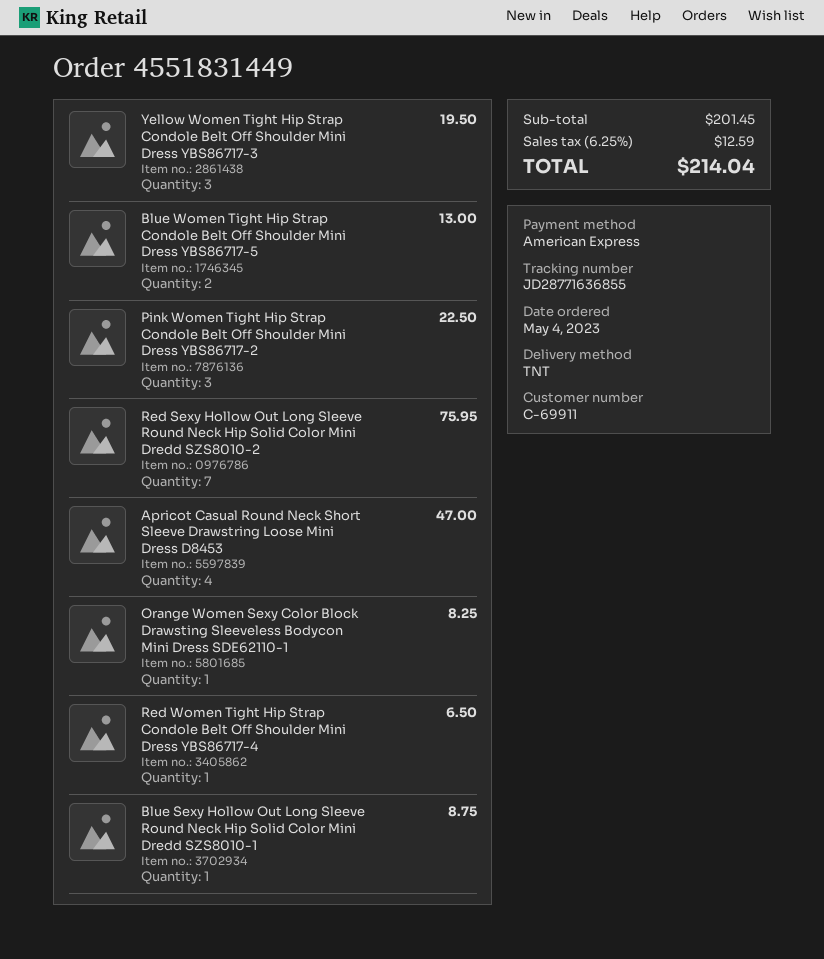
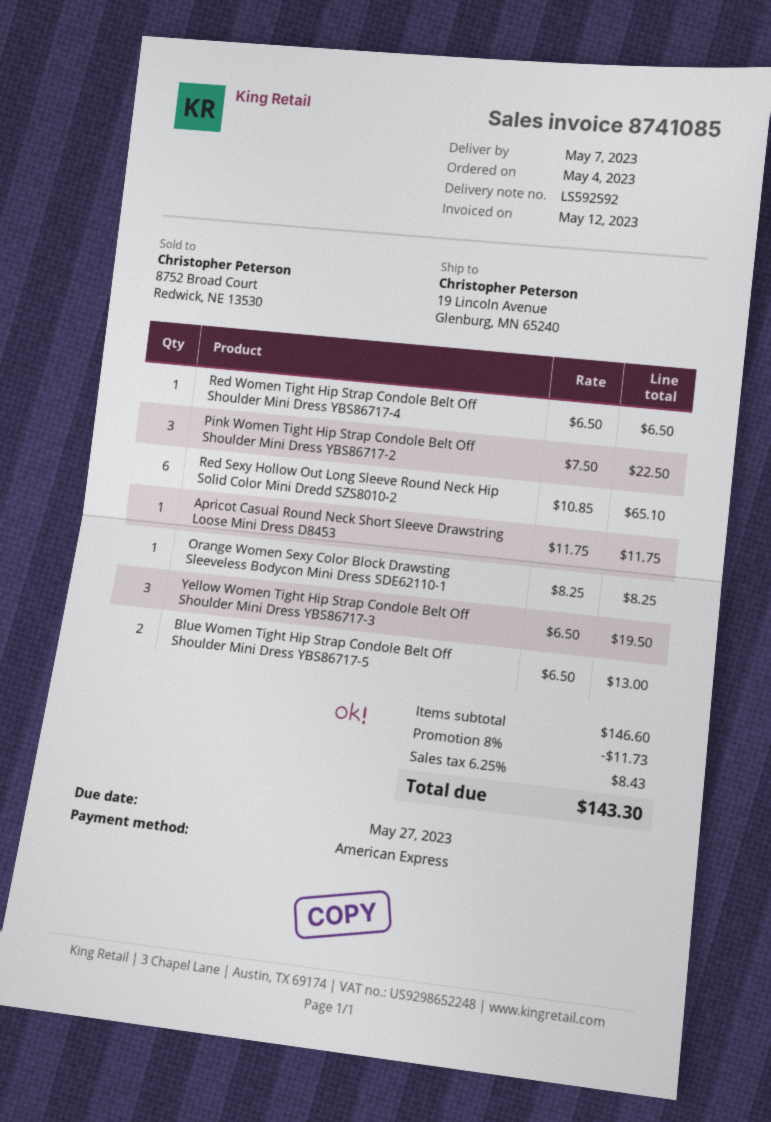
Red Sexy Hollow Out Long Sleeve Round Neck Hip Solid Color Mini Dredd SZS8010-2: 7 for 75.95 -> 6 for 65.10
Apricot Casual Round Neck Short Sleeve Drawstring Loose Mini Dress D8453: 4 for 47.00 -> 1 for 11.75
Blue Sexy Hollow Out Long Sleeve Round Neck Hip Solid Color Mini Dredd SZS8010-1: 1 for 8.75 -> none
subtotal: 201.45 -> 146.60
discount: none -> 8% = 11.73
tax: 6.25% = 12.59 -> 6.25% = 8.43
total: 214.04 -> 143.30

